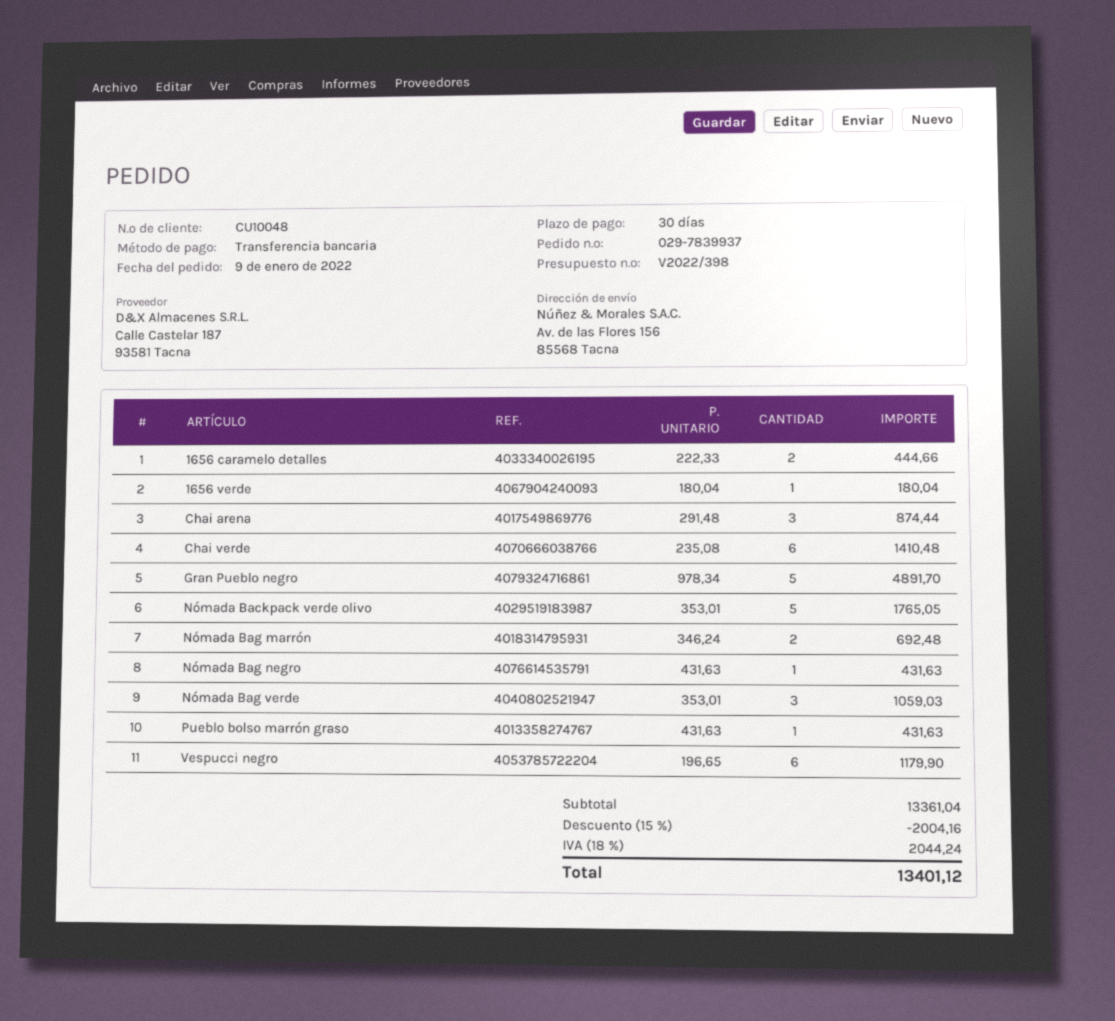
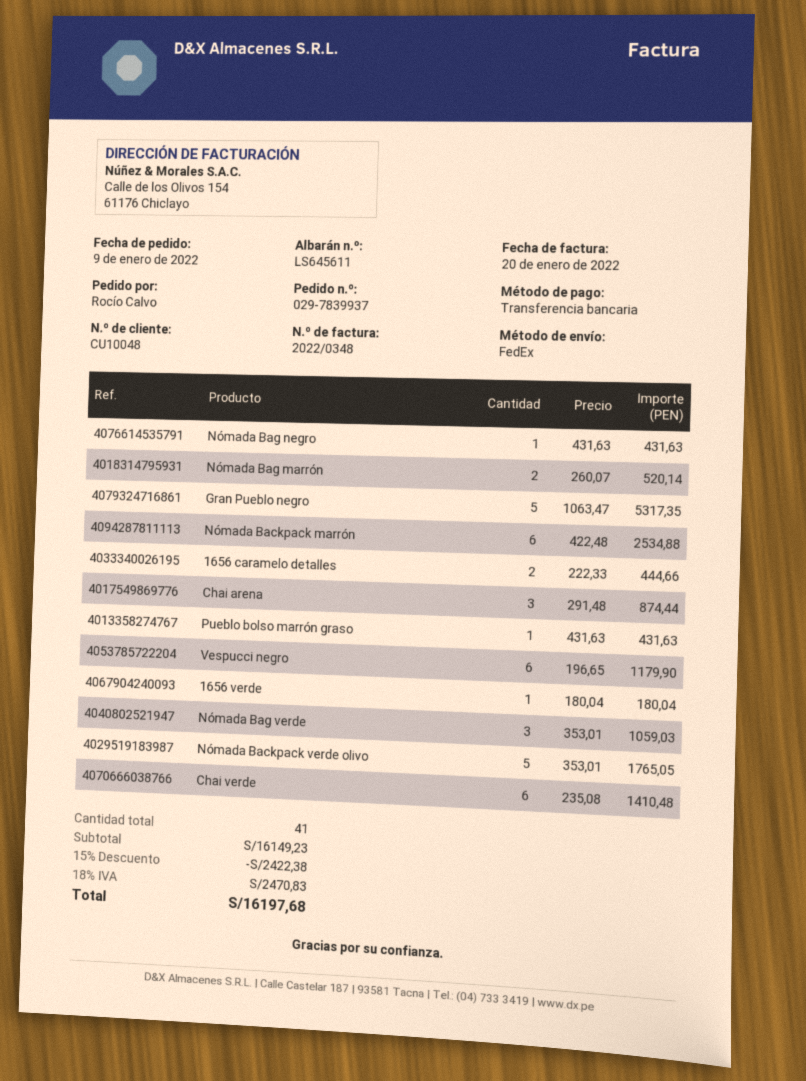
Gran Pueblo negro: 5 x 978.34 = 4891.70 -> 5 x 1063.47 = 5317.35
Nómada Bag marrón: 2 x 346.24 = 692.48 -> 2 x 260.07 = 520.14
Nómada Backpack marrón: none -> 6 x 422.48 = 2534.88
subtotal: 13361.04 -> 16149.23
discount: 15% = 2004.16 -> 15% = 2422.38
tax: 18% = 2044.24 -> 18% = 2470.83
total: 13401.12 -> 16197.68

